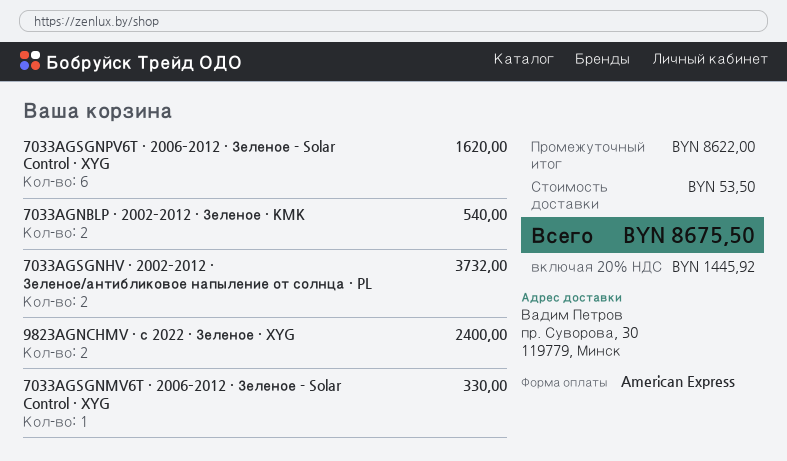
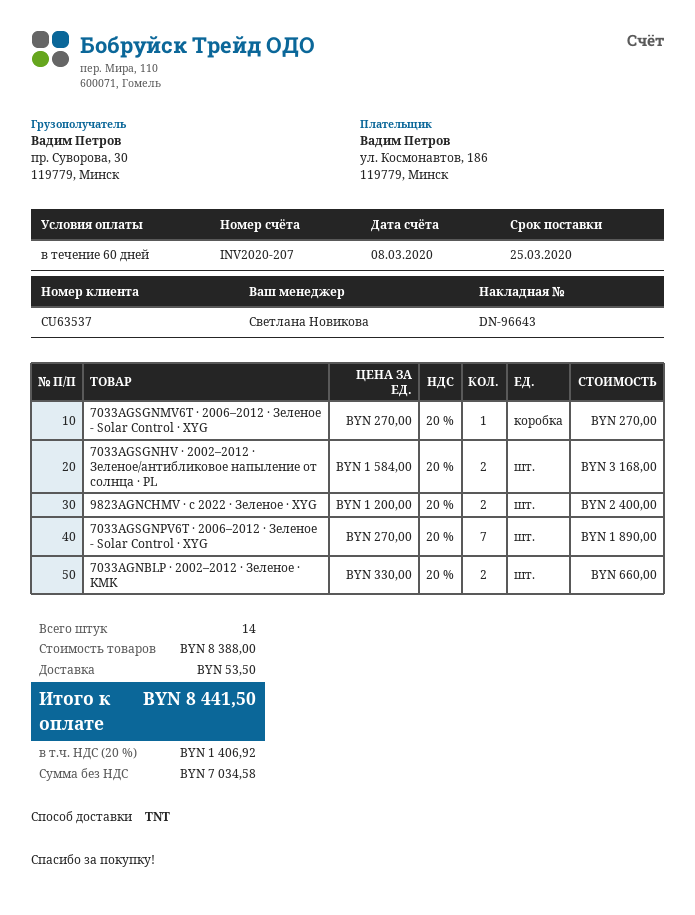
7033AGSGNPV6T · 2006–2012 · Зеленое - Solar Control · XYG: 6 for 1620.00 -> 7 for 1890.00
7033AGNBLP · 2002–2012 · Зеленое · KMK: 2 for 540.00 -> 2 for 660.00
7033AGSGNHV · 2002–2012 · Зеленое/антибликовое напыление от солнца · PL: 2 for 3732.00 -> 2 for 3168.00
7033AGSGNMV6T · 2006–2012 · Зеленое - Solar Control · XYG: 1 for 330.00 -> 1 for 270.00
subtotal: 8622.00 -> 8388.00
tax: 20% = 1445.92 -> 20% = 1406.92
total: 8675.50 -> 8441.50

